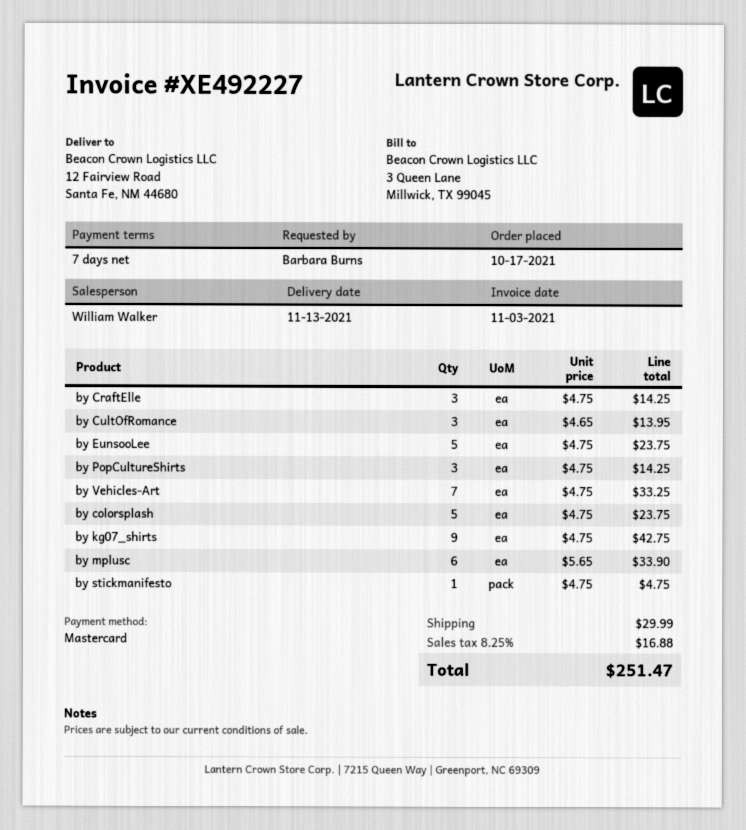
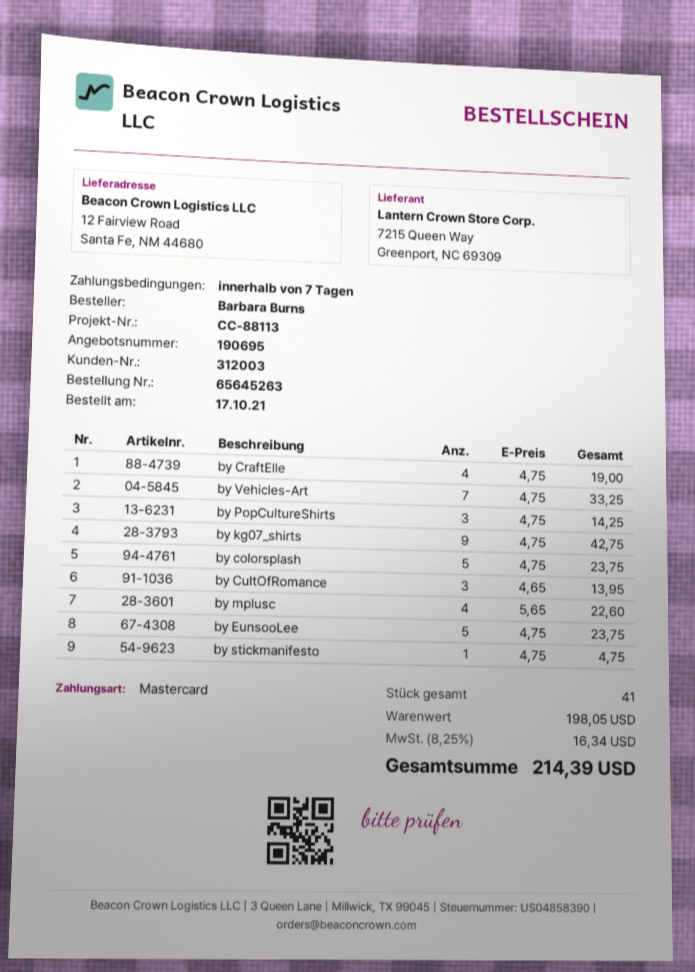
by CraftElle: 3 x 4.75 = 14.25 -> 4 x 4.75 = 19.00
by mplusc: 6 x 5.65 = 33.90 -> 4 x 5.65 = 22.60
shipping: 29.99 -> none
tax: 8.25% = 16.88 -> 8.25% = 16.34
total: 251.47 -> 214.39

